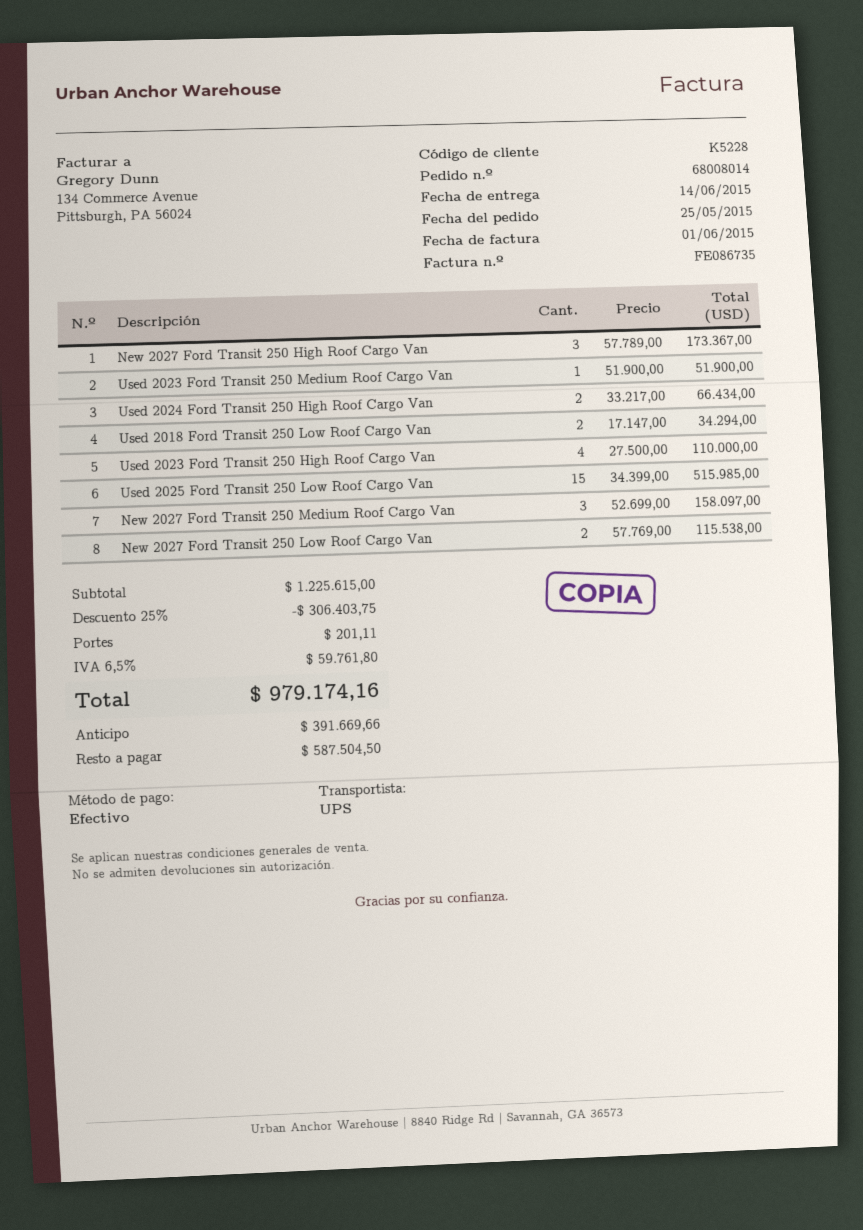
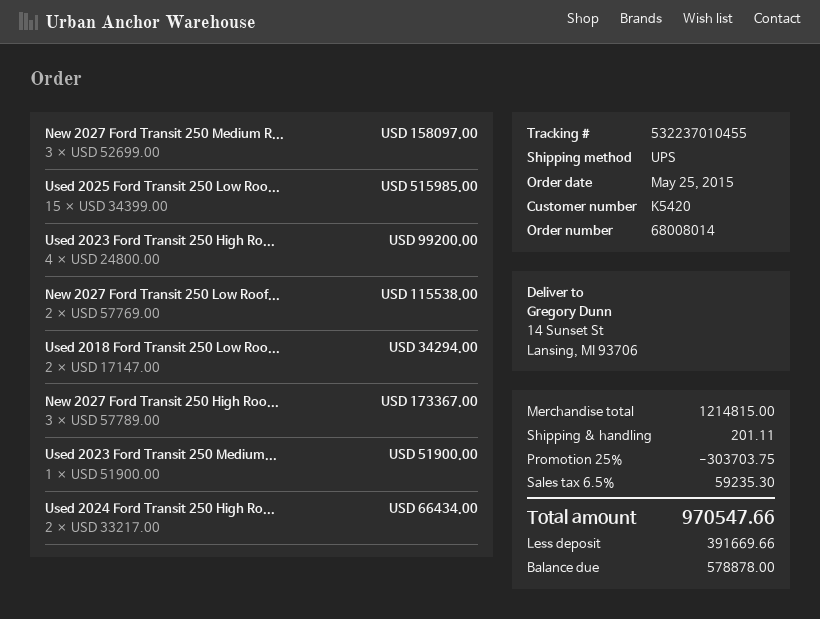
customer number: K5228 -> K5420
Used 2023 Ford Transit 250 High Roof Cargo Van: 4 x 27500.00 = 110000.00 -> 4 x 24800.00 = 99200.00
subtotal: 1225615.00 -> 1214815.00
discount: 25% = 306403.75 -> 25% = 303703.75
tax: 6.5% = 59761.80 -> 6.5% = 59235.30
total: 979174.16 -> 970547.66
balance: 587504.50 -> 578878.00

